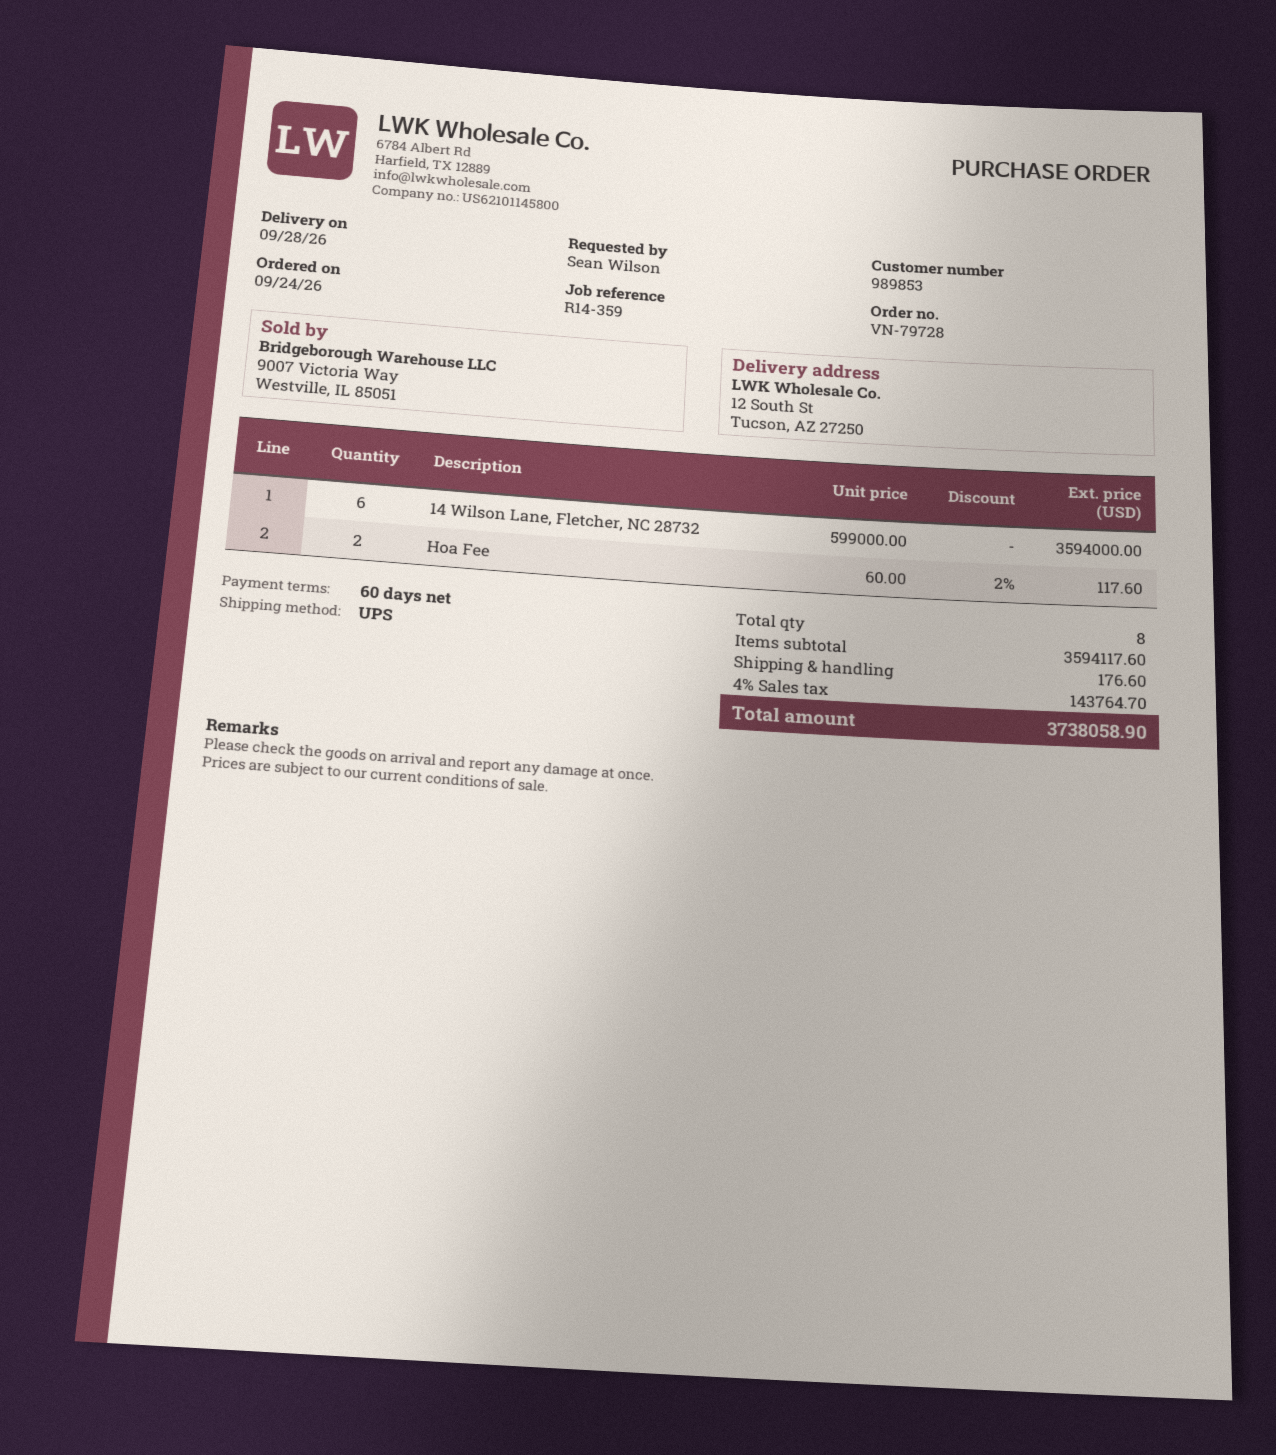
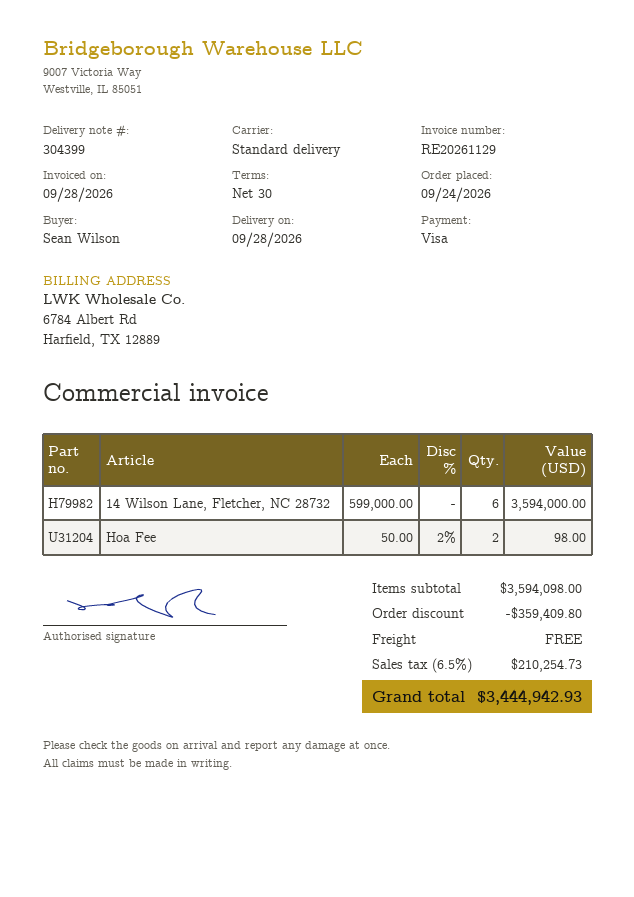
payment terms: 60 days -> 30 days
shipping method: UPS -> standard
Hoa Fee: 2 x 60.00 - 2% = 117.60 -> 2 x 50.00 - 2% = 98.00
subtotal: 3594117.60 -> 3594098.00
discount: none -> 359409.80
shipping: 176.60 -> 0.00
tax: 4% = 143764.70 -> 6.5% = 210254.73
total: 3738058.90 -> 3444942.93

